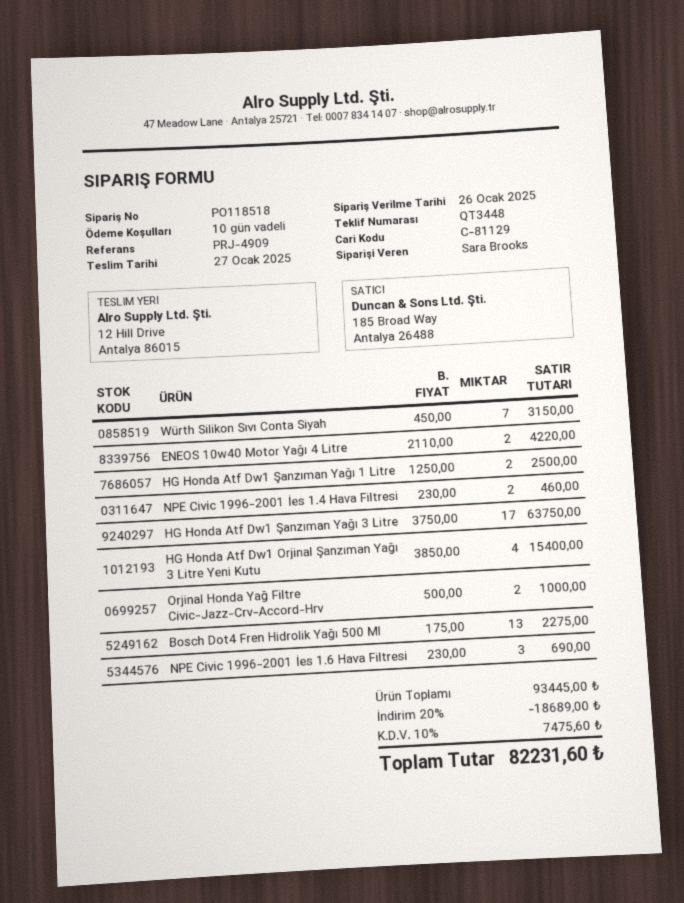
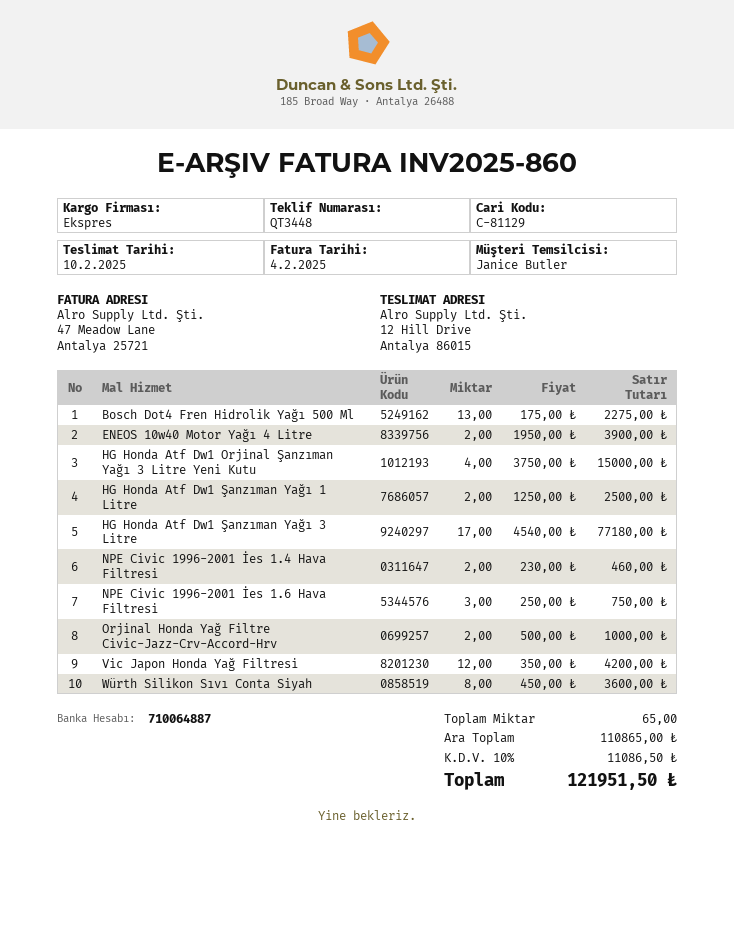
delivery date: 2025-01-27 -> 2025-02-10
Würth Silikon Sıvı Conta Siyah: 7 x 450.00 = 3150.00 -> 8 x 450.00 = 3600.00
ENEOS 10w40 Motor Yağı 4 Litre: 2 x 2110.00 = 4220.00 -> 2 x 1950.00 = 3900.00
HG Honda Atf Dw1 Şanzıman Yağı 3 Litre: 17 x 3750.00 = 63750.00 -> 17 x 4540.00 = 77180.00
HG Honda Atf Dw1 Orjinal Şanzıman Yağı 3 Litre Yeni Kutu: 4 x 3850.00 = 15400.00 -> 4 x 3750.00 = 15000.00
NPE Civic 1996-2001 İes 1.6 Hava Filtresi: 3 x 230.00 = 690.00 -> 3 x 250.00 = 750.00
Vic Japon Honda Yağ Filtresi: none -> 12 x 350.00 = 4200.00
subtotal: 93445.00 -> 110865.00
discount: 20% = 18689.00 -> none
tax: 10% = 7475.60 -> 10% = 11086.50
total: 82231.60 -> 121951.50

